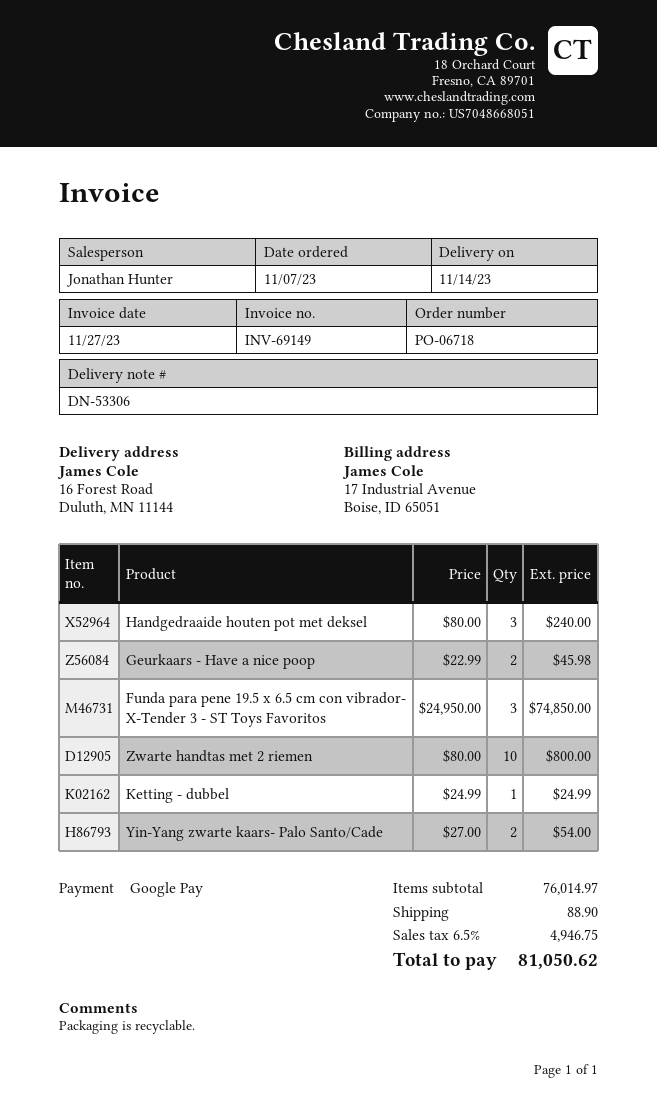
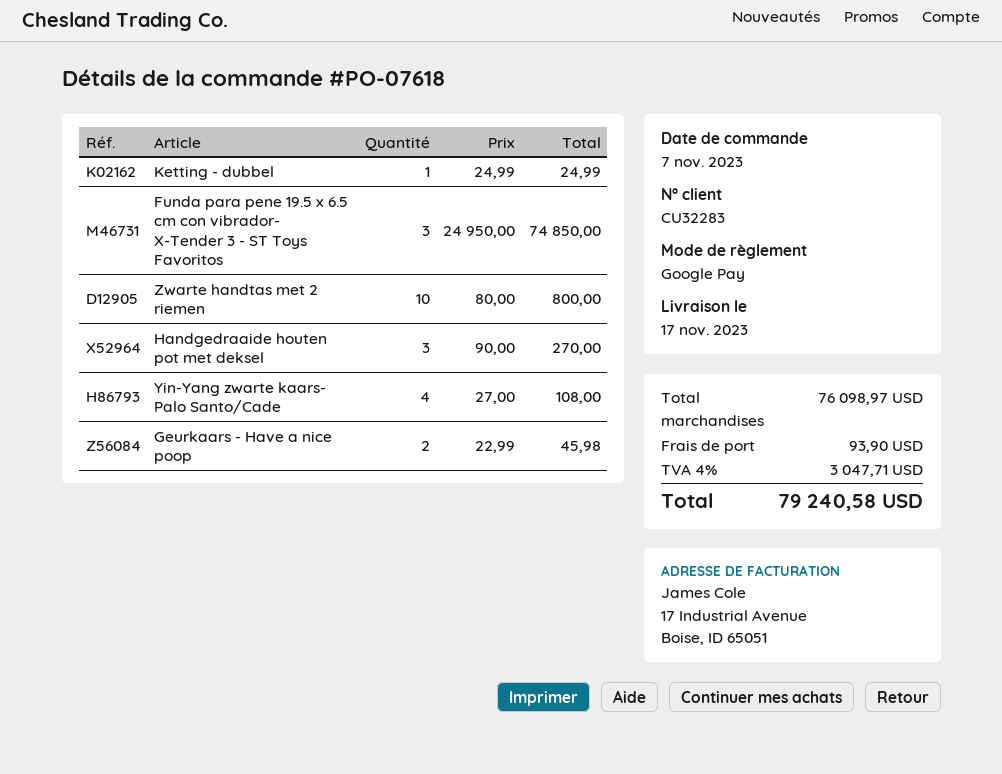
order number: PO-06718 -> PO-07618
delivery date: 2023-11-14 -> 2023-11-17
Handgedraaide houten pot met deksel: 3 x 80.00 = 240.00 -> 3 x 90.00 = 270.00
Yin-Yang zwarte kaars- Palo Santo/Cade: 2 x 27.00 = 54.00 -> 4 x 27.00 = 108.00
subtotal: 76014.97 -> 76098.97
shipping: 88.90 -> 93.90
tax: 6.5% = 4946.75 -> 4% = 3047.71
total: 81050.62 -> 79240.58

